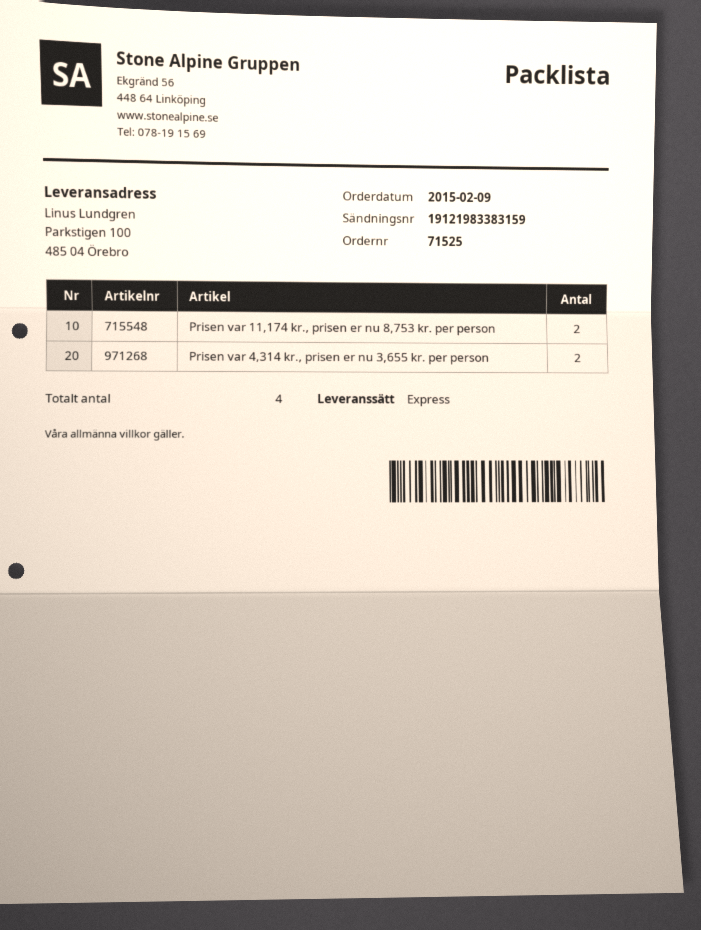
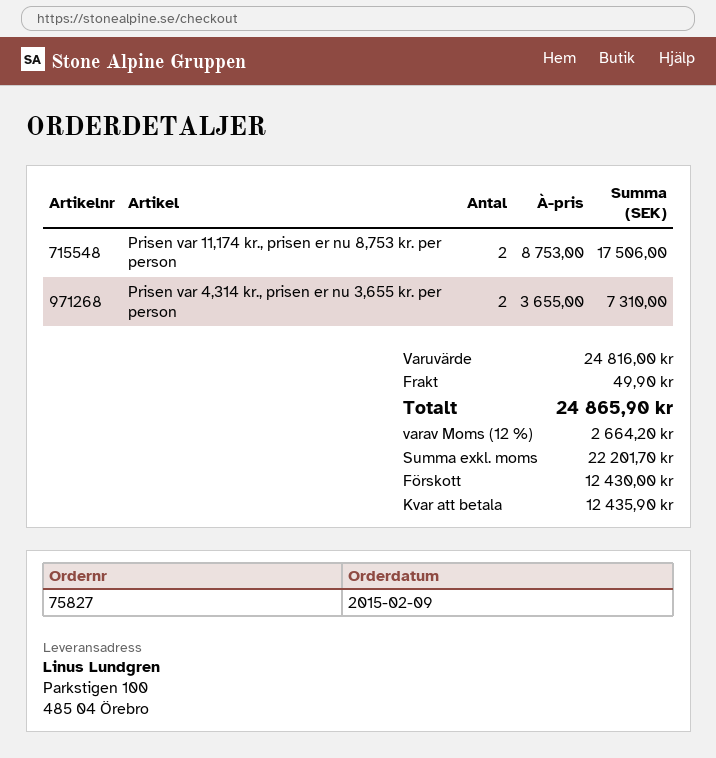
order number: 71525 -> 75827

